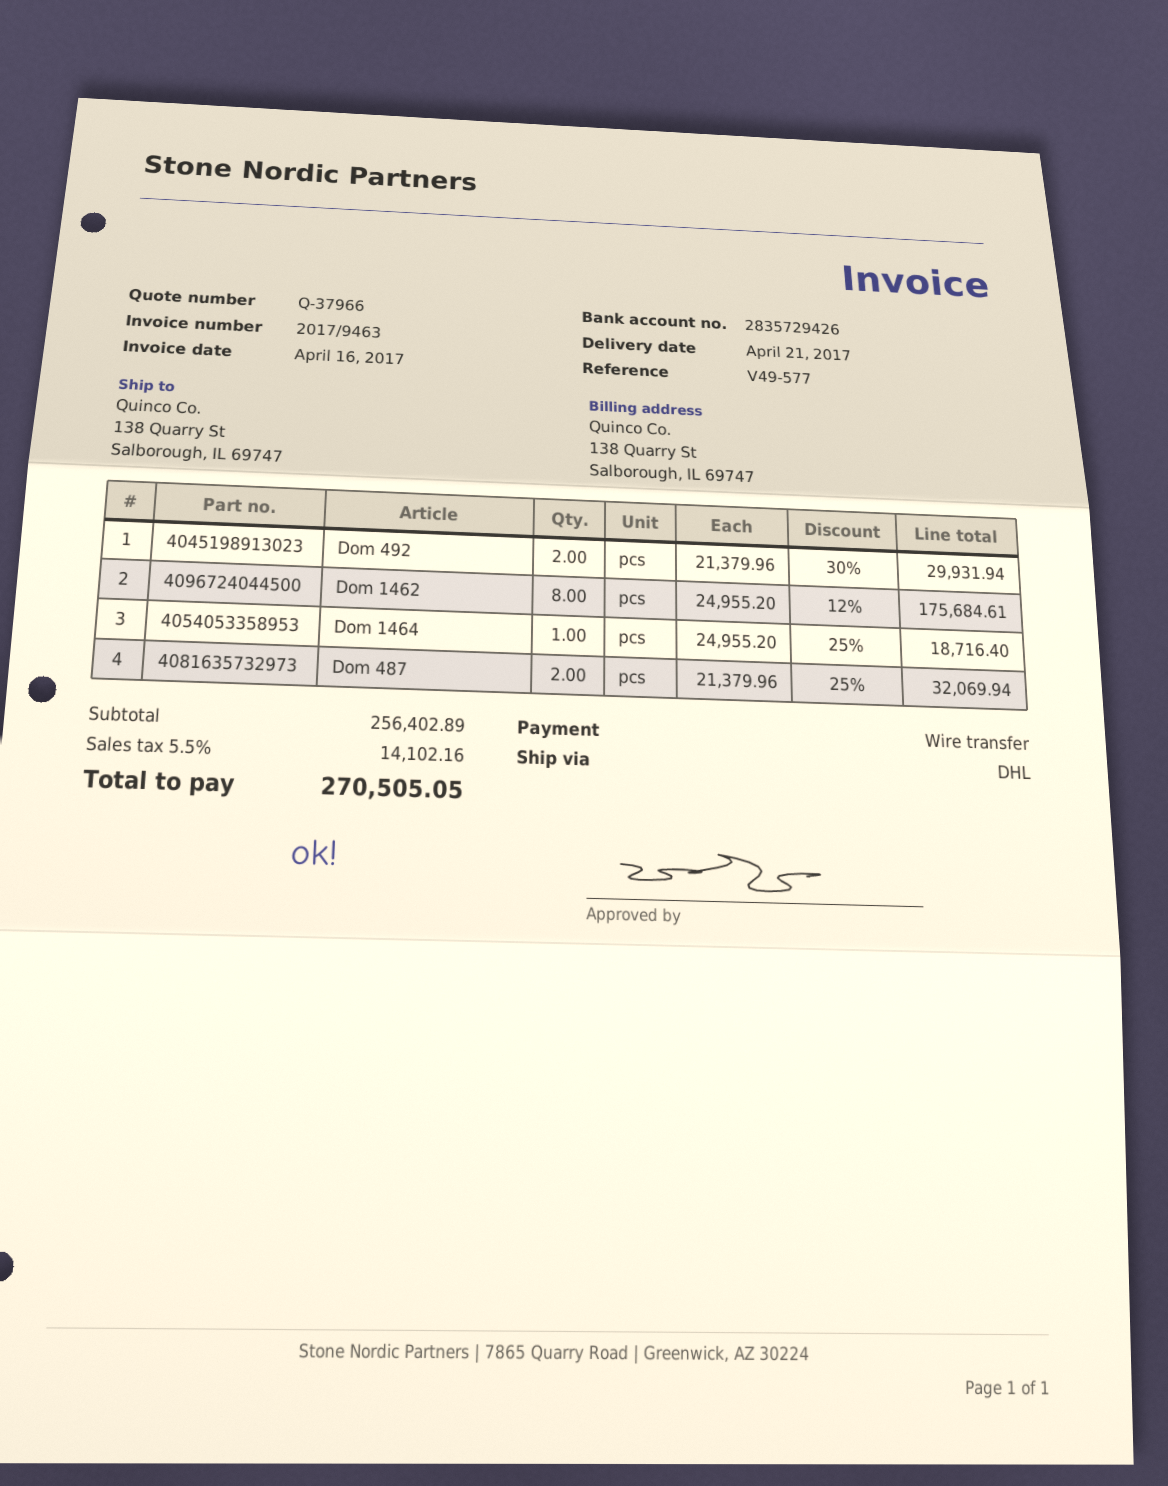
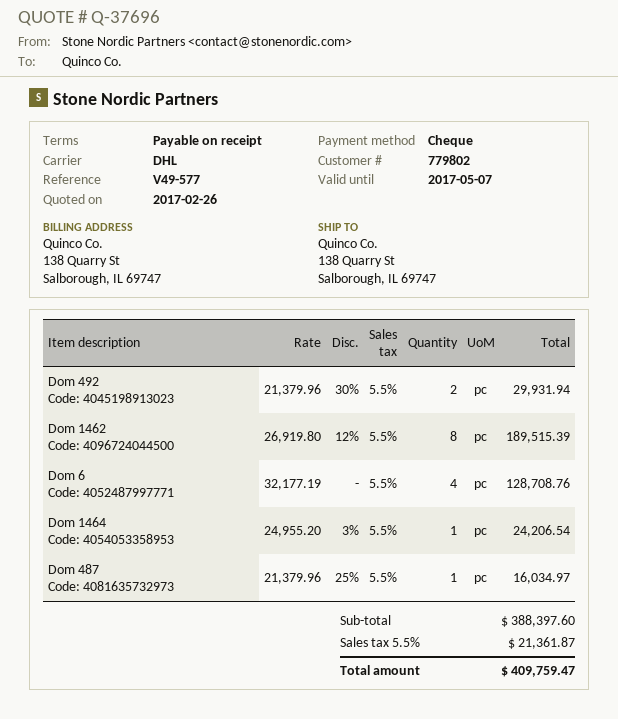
quote number: Q-37966 -> Q-37696
payment method: bank transfer -> cheque
Dom 1462: 8 x 24955.20 - 12% = 175684.61 -> 8 x 26919.80 - 12% = 189515.39
Dom 1464: 1 x 24955.20 - 25% = 18716.40 -> 1 x 24955.20 - 3% = 24206.54
Dom 487: 2 x 21379.96 - 25% = 32069.94 -> 1 x 21379.96 - 25% = 16034.97
Dom 6: none -> 4 x 32177.19 = 128708.76
subtotal: 256402.89 -> 388397.60
tax: 5.5% = 14102.16 -> 5.5% = 21361.87
total: 270505.05 -> 409759.47

